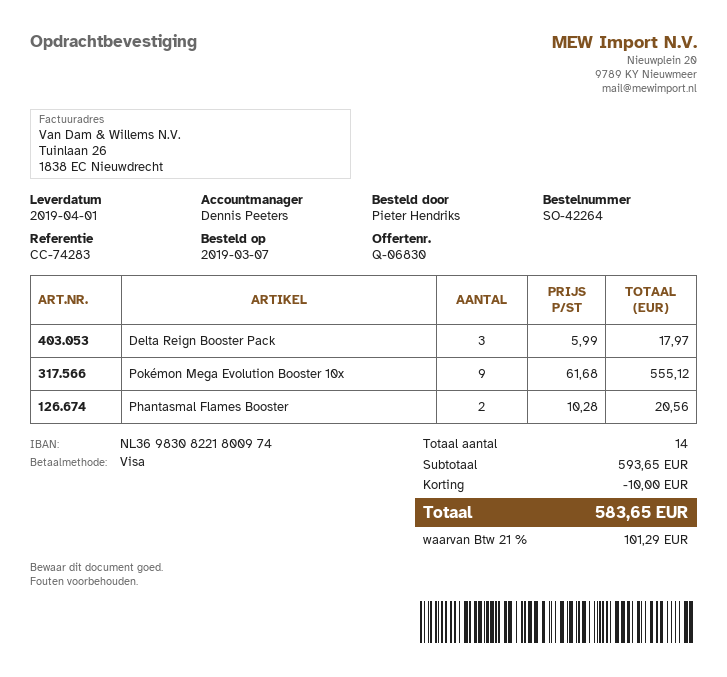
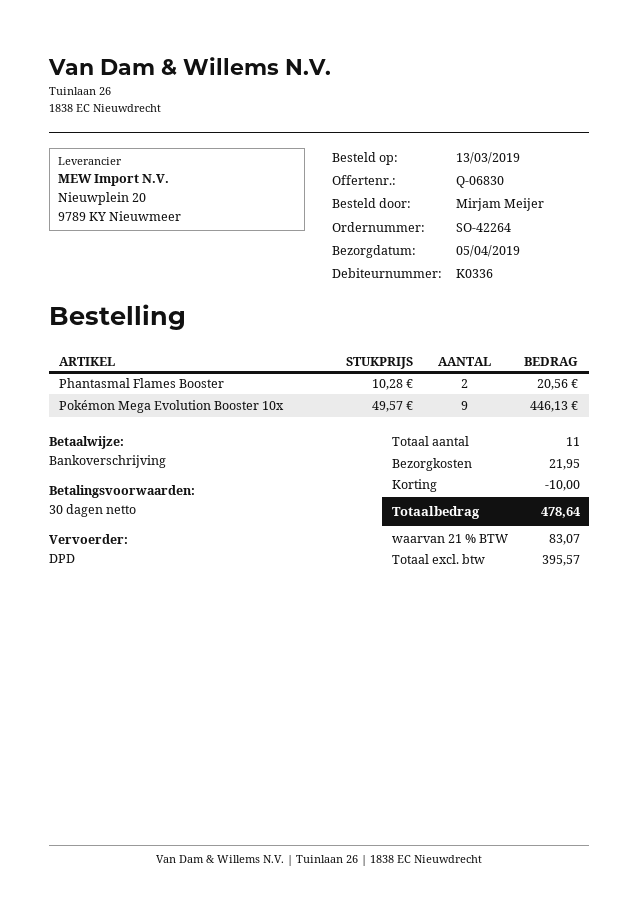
order date: 2019-03-07 -> 2019-03-13
delivery date: 2019-04-01 -> 2019-04-05
ordered by: Pieter Hendriks -> Mirjam Meijer
payment method: Visa -> bank transfer
Delta Reign Booster Pack: 3 x 5.99 = 17.97 -> none
Pokémon Mega Evolution Booster 10x: 9 x 61.68 = 555.12 -> 9 x 49.57 = 446.13
total quantity: 14 -> 11
shipping: none -> 21.95
tax: 21% = 101.29 -> 21% = 83.07
total: 583.65 -> 478.64

